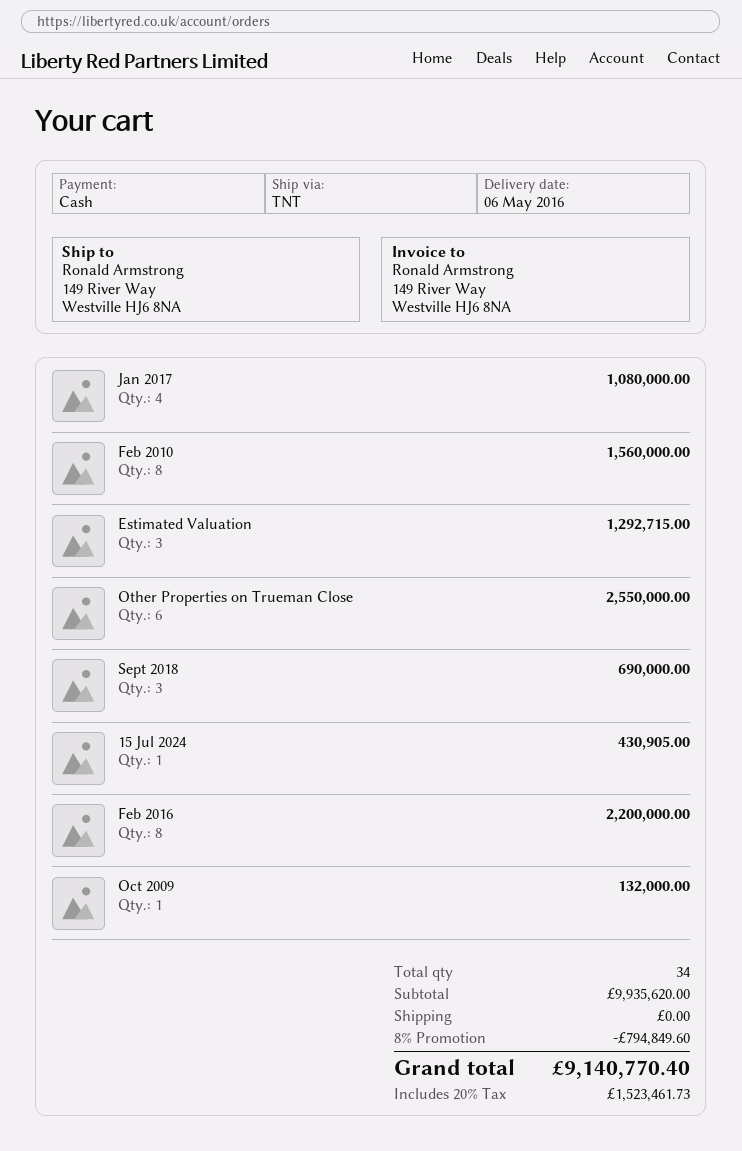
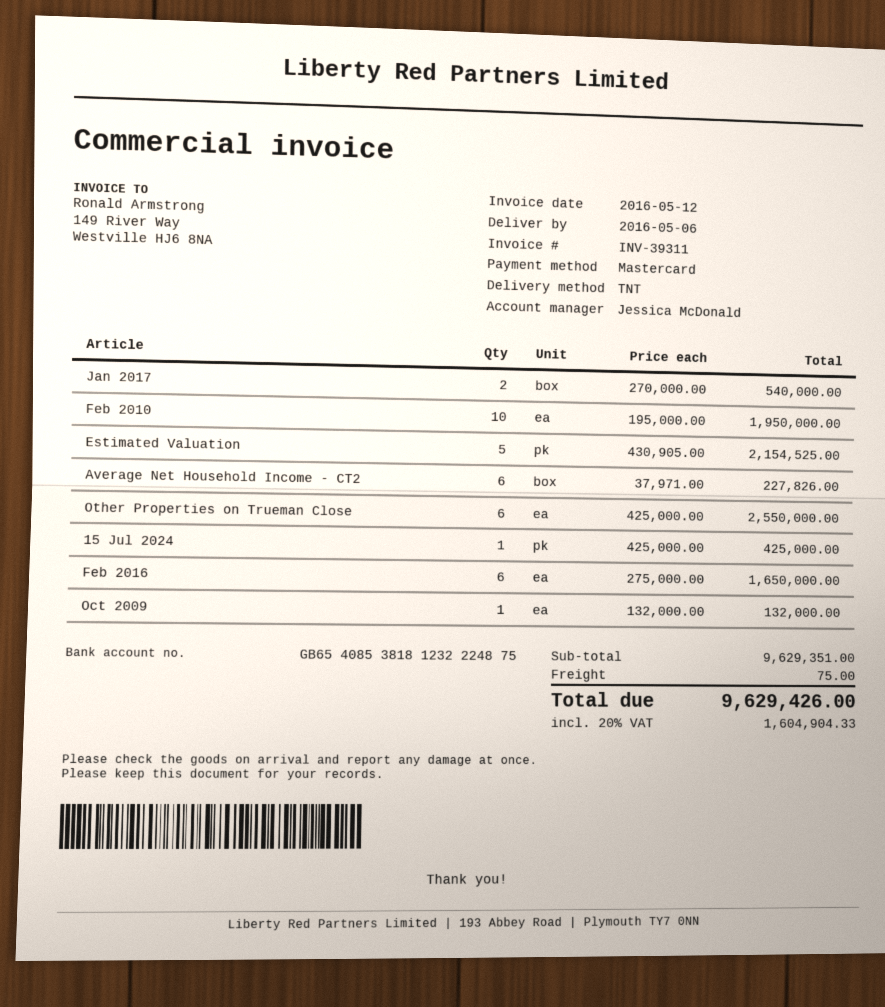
payment method: cash -> Mastercard
Jan 2017: 4 for 1080000.00 -> 2 for 540000.00
Feb 2010: 8 for 1560000.00 -> 10 for 1950000.00
Estimated Valuation: 3 for 1292715.00 -> 5 for 2154525.00
Sept 2018: 3 for 690000.00 -> none
15 Jul 2024: 1 for 430905.00 -> 1 for 425000.00
Feb 2016: 8 for 2200000.00 -> 6 for 1650000.00
Average Net Household Income - CT2: none -> 6 for 227826.00
subtotal: 9935620.00 -> 9629351.00
discount: 8% = 794849.60 -> none
shipping: 0.00 -> 75.00
tax: 20% = 1523461.73 -> 20% = 1604904.33
total: 9140770.40 -> 9629426.00

